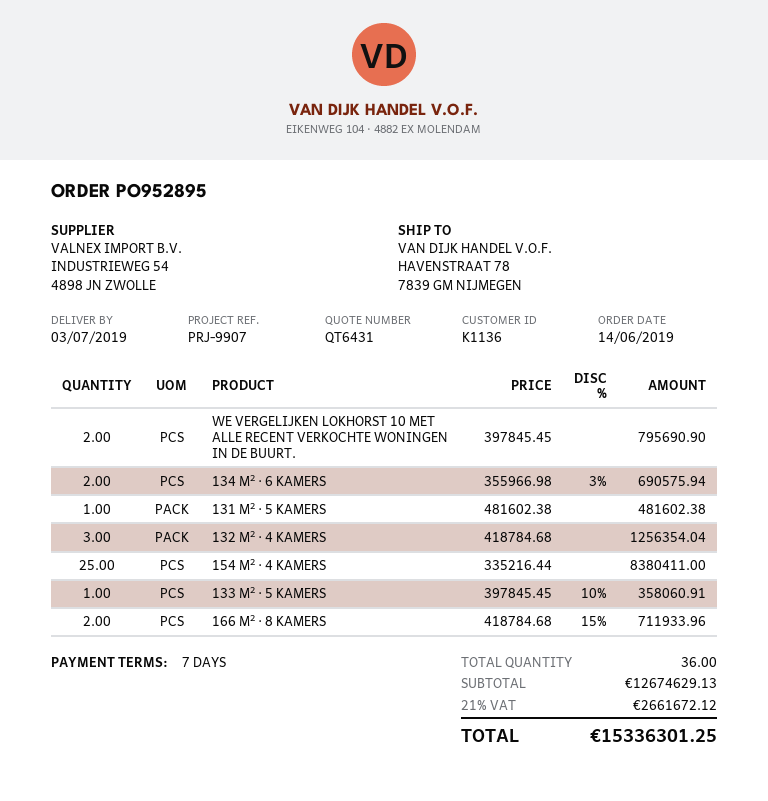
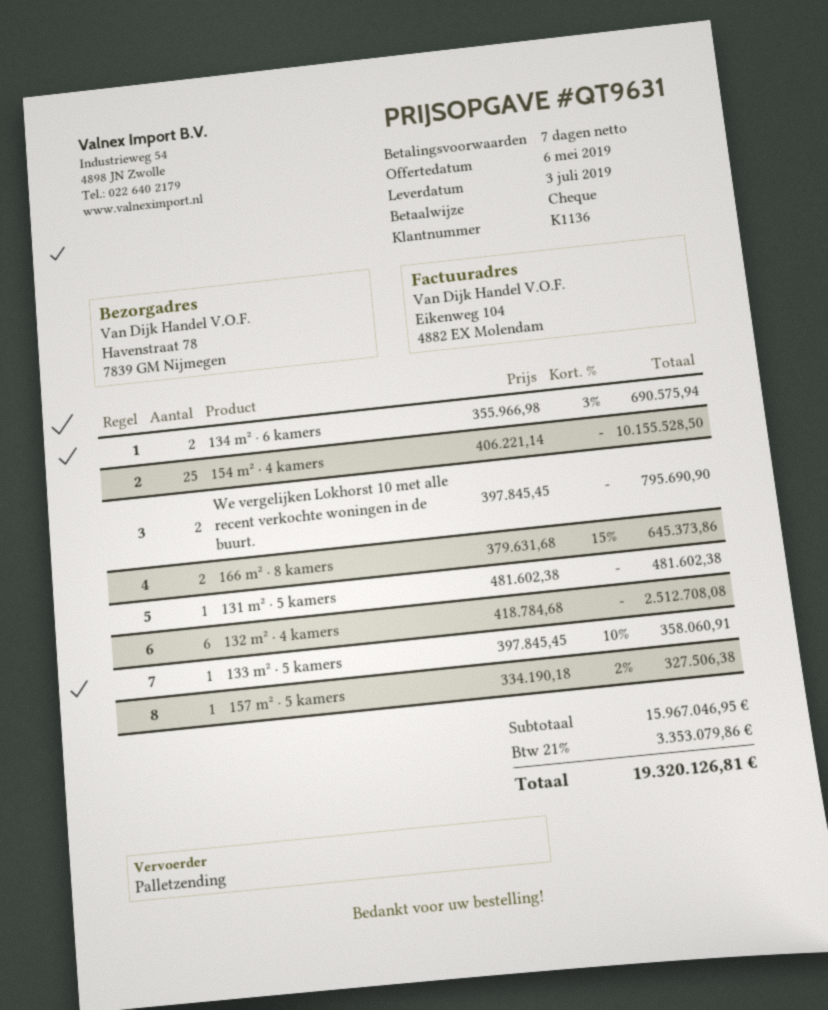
quote number: QT6431 -> QT9631
132 M² · 4 KAMERS: 3 x 418784.68 = 1256354.04 -> 6 x 418784.68 = 2512708.08
154 M² · 4 KAMERS: 25 x 335216.44 = 8380411.00 -> 25 x 406221.14 = 10155528.50
166 M² · 8 KAMERS: 2 x 418784.68 - 15% = 711933.96 -> 2 x 379631.68 - 15% = 645373.86
157 m² · 5 kamers: none -> 1 x 334190.18 - 2% = 327506.38
subtotal: 12674629.13 -> 15967046.95
tax: 21% = 2661672.12 -> 21% = 3353079.86
total: 15336301.25 -> 19320126.81

